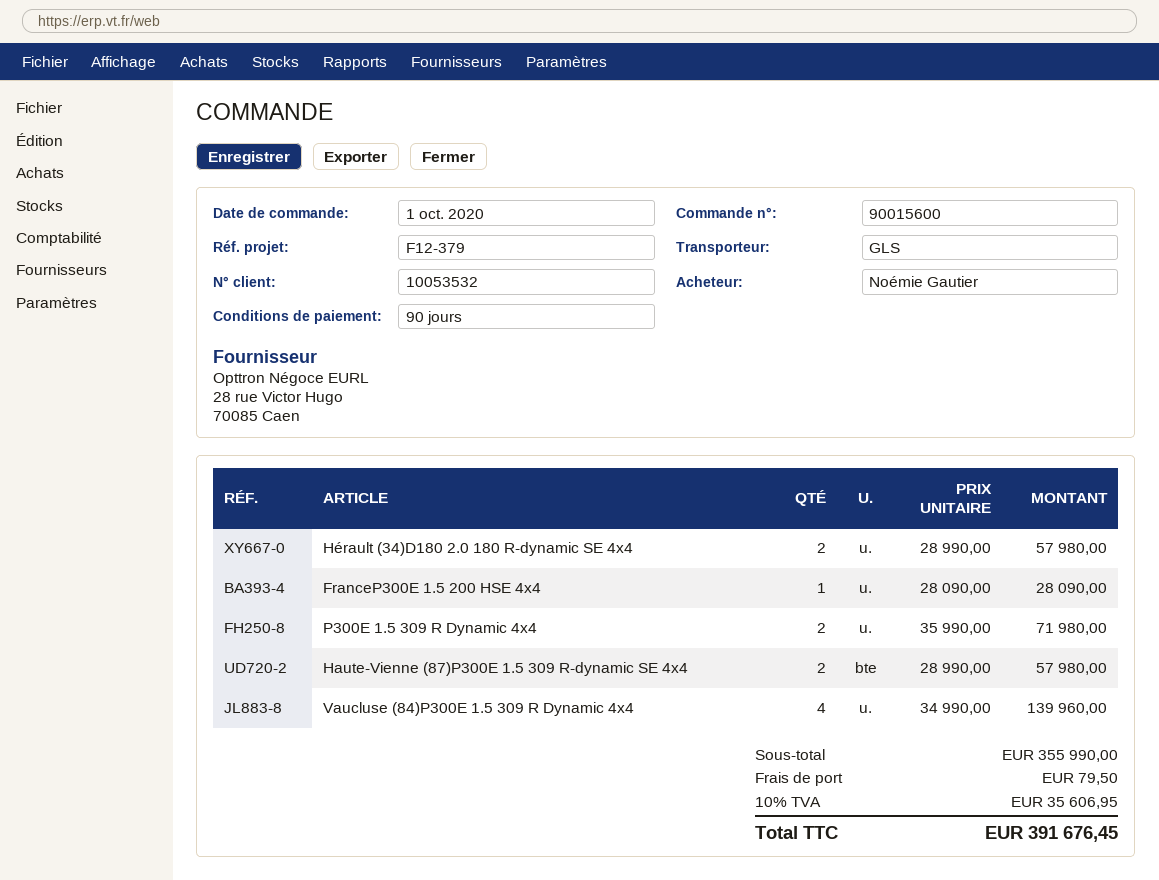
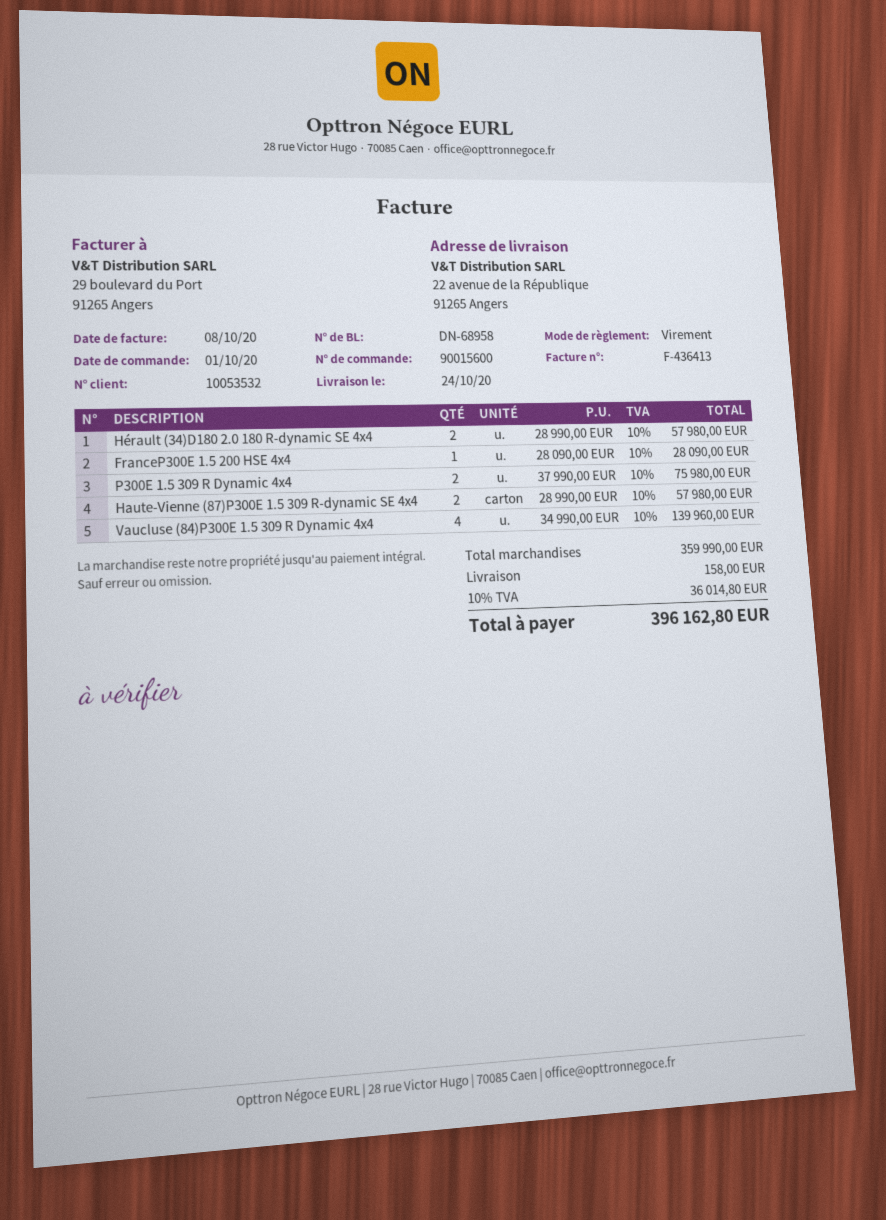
P300E 1.5 309 R Dynamic 4x4: 2 x 35990.00 = 71980.00 -> 2 x 37990.00 = 75980.00
subtotal: 355990.00 -> 359990.00
shipping: 79.50 -> 158.00
tax: 10% = 35606.95 -> 10% = 36014.80
total: 391676.45 -> 396162.80

